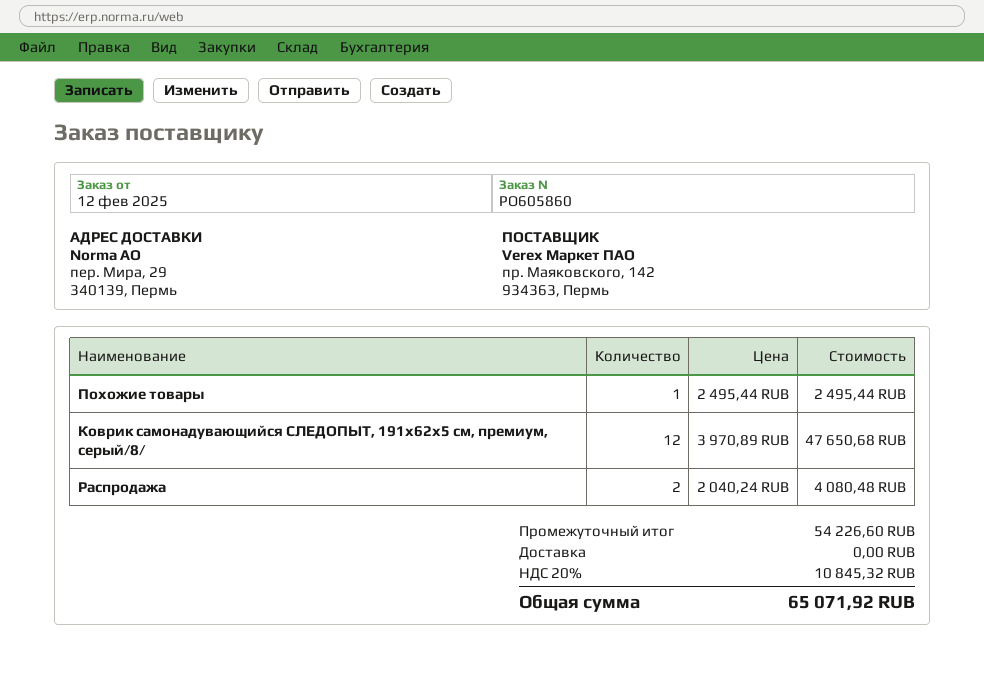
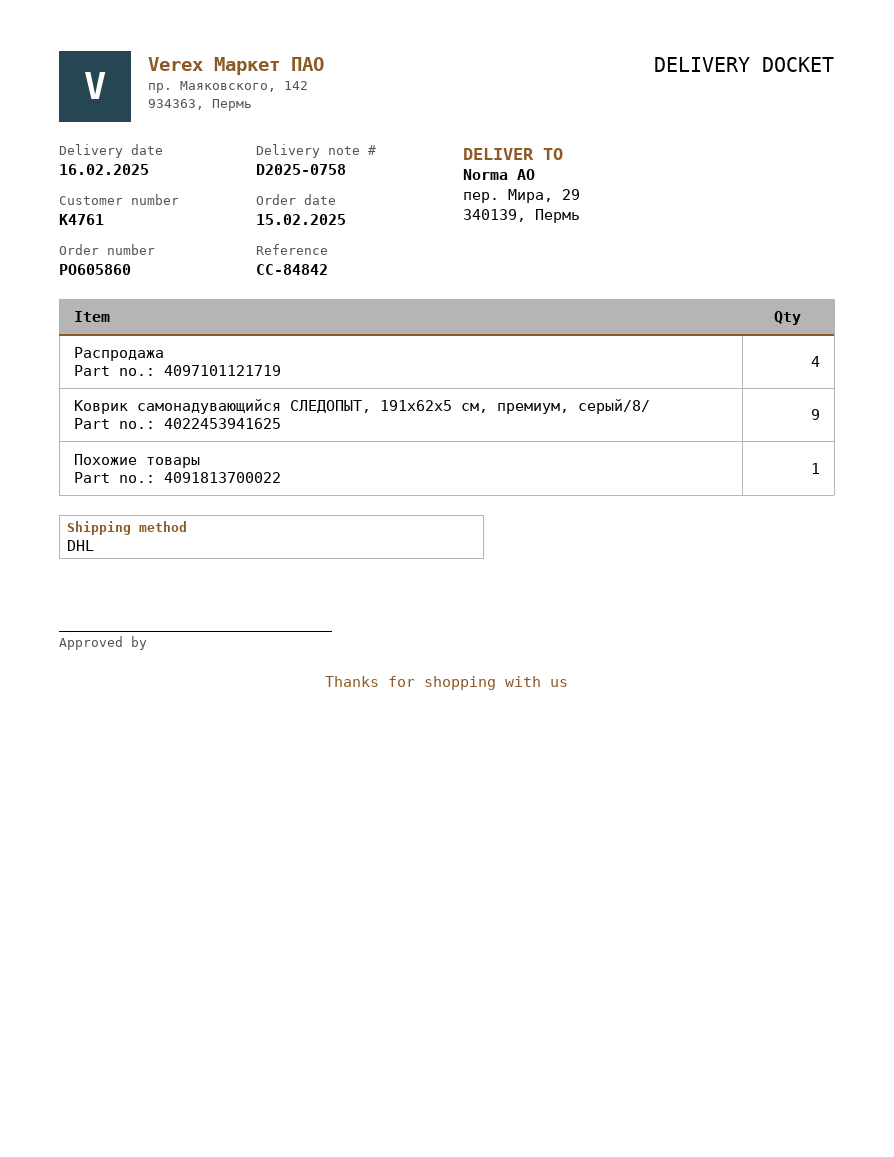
order date: 2025-02-12 -> 2025-02-15
Коврик самонадувающийся СЛЕДОПЫТ, 191x62x5 cм, премиум, серый/8/: 12 -> 9
Распродажа: 2 -> 4

